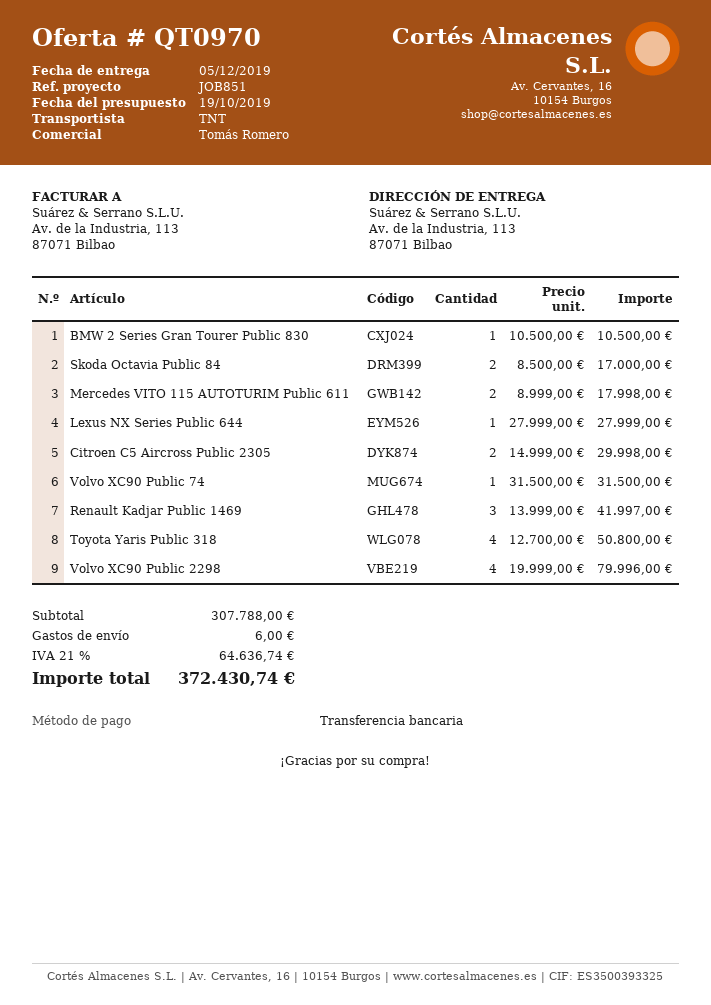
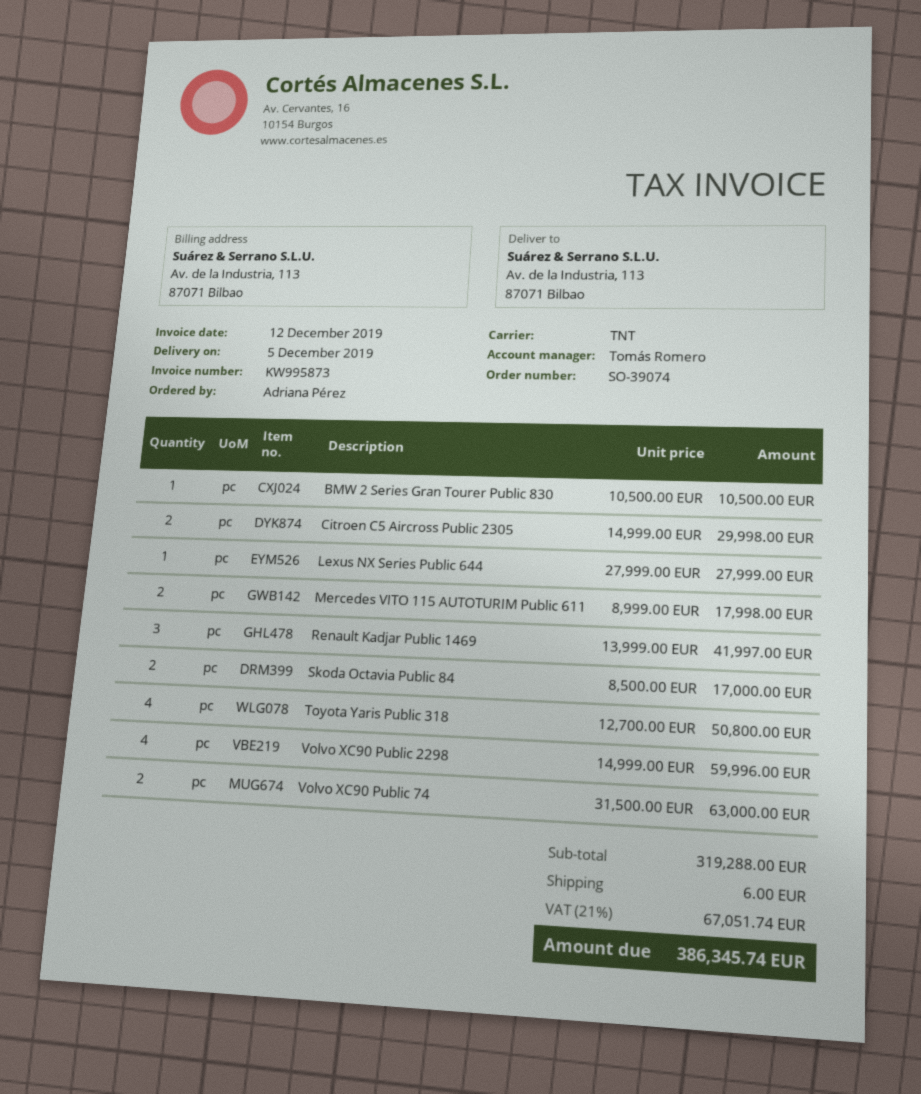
Volvo XC90 Public 74: 1 x 31500.00 = 31500.00 -> 2 x 31500.00 = 63000.00
Volvo XC90 Public 2298: 4 x 19999.00 = 79996.00 -> 4 x 14999.00 = 59996.00
subtotal: 307788.00 -> 319288.00
tax: 21% = 64636.74 -> 21% = 67051.74
total: 372430.74 -> 386345.74

